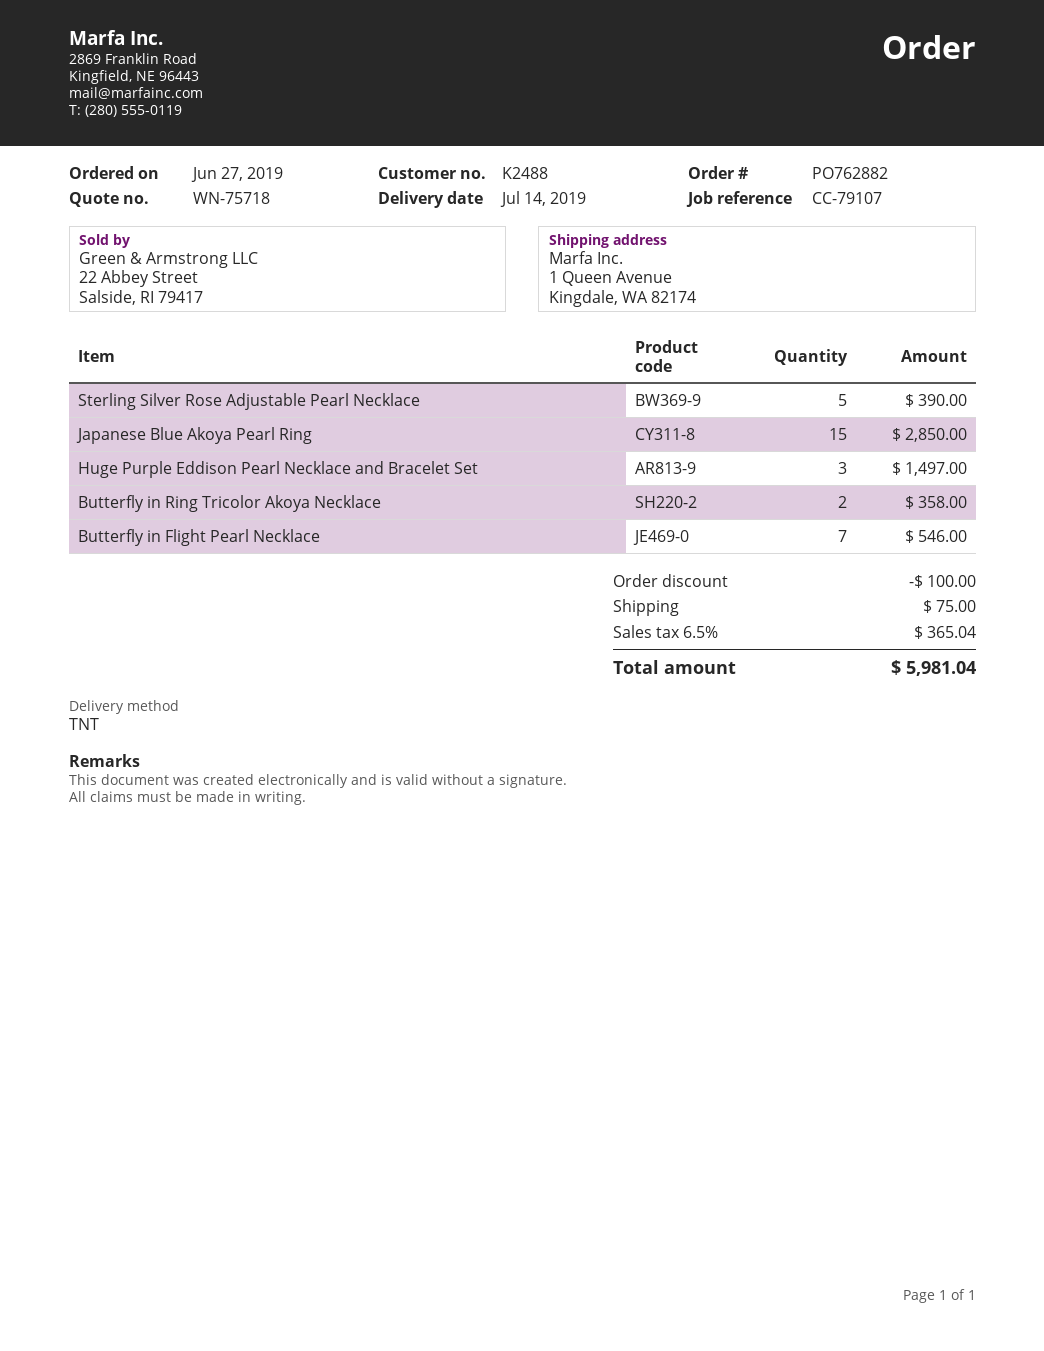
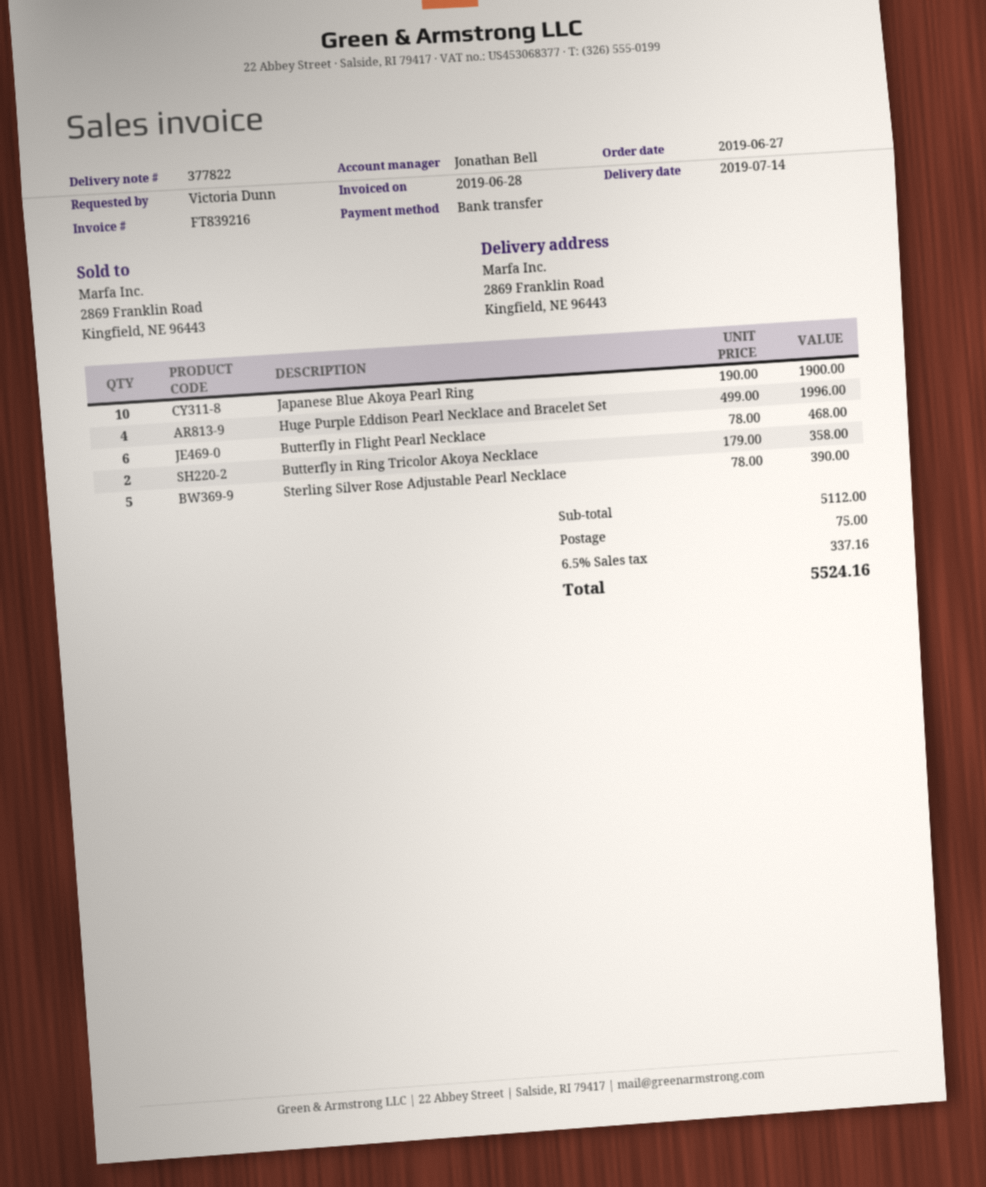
ship to: 1 Queen Avenue, Kingdale, WA 82174 -> 2869 Franklin Road, Kingfield, NE 96443
Japanese Blue Akoya Pearl Ring: 15 for 2850.00 -> 10 for 1900.00
Huge Purple Eddison Pearl Necklace and Bracelet Set: 3 for 1497.00 -> 4 for 1996.00
Butterfly in Flight Pearl Necklace: 7 for 546.00 -> 6 for 468.00
discount: 100.00 -> none
tax: 6.5% = 365.04 -> 6.5% = 337.16
total: 5981.04 -> 5524.16

